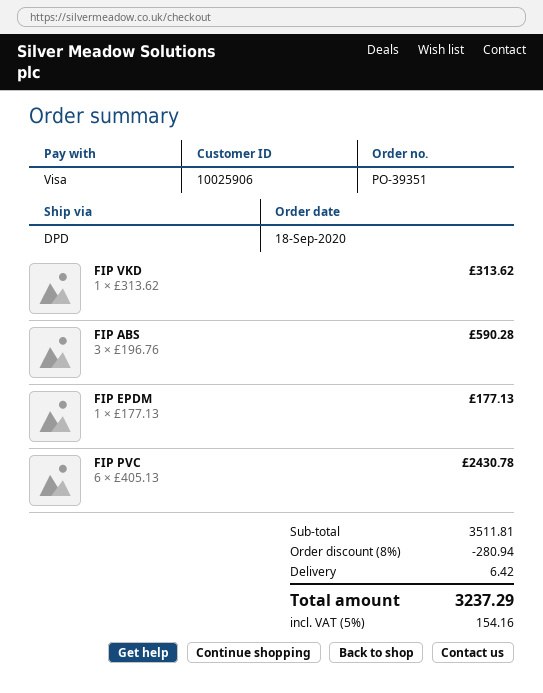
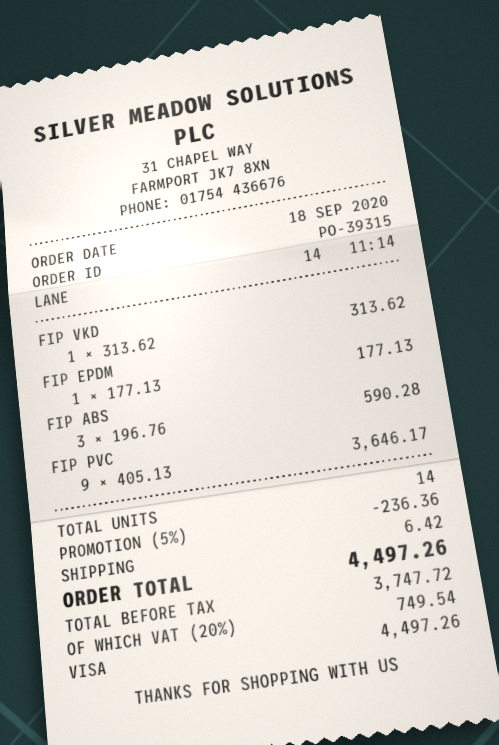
order number: PO-39351 -> PO-39315
FIP PVC: 6 x 405.13 = 2430.78 -> 9 x 405.13 = 3646.17
discount: 8% = 280.94 -> 5% = 236.36
tax: 5% = 154.16 -> 20% = 749.54
total: 3237.29 -> 4497.26

